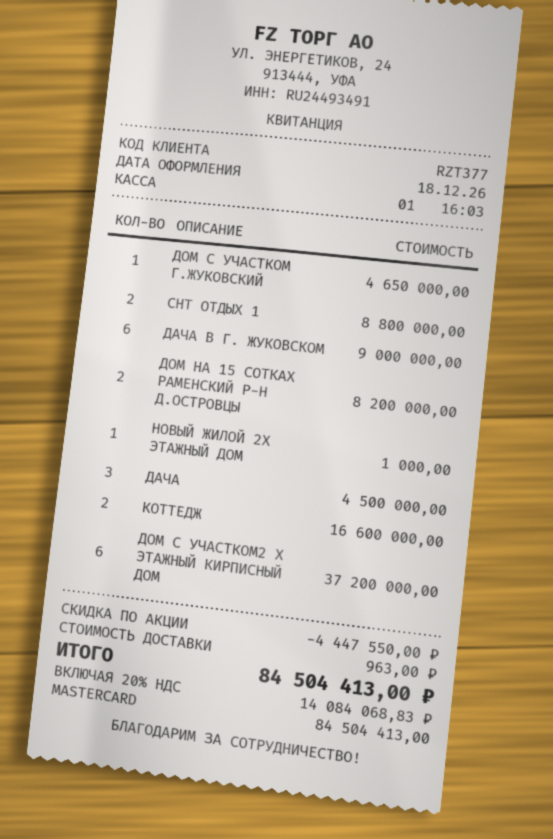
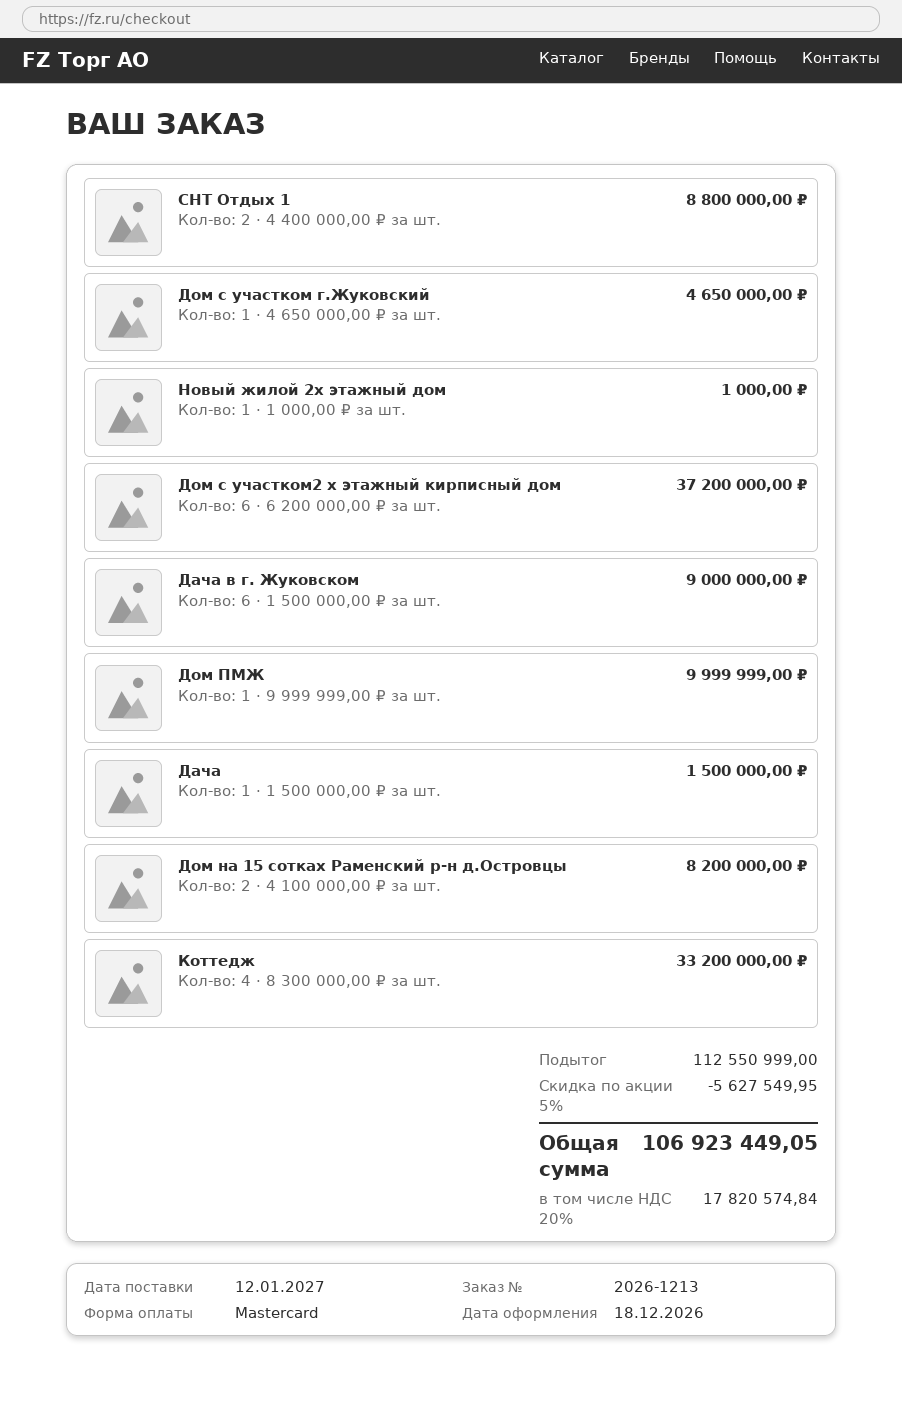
ДАЧА: 3 for 4500000.00 -> 1 for 1500000.00
КОТТЕДЖ: 2 for 16600000.00 -> 4 for 33200000.00
Дом ПМЖ: none -> 1 for 9999999.00
discount: 4447550.00 -> 5627549.95
shipping: 963.00 -> none
tax: 20% = 14084068.83 -> 20% = 17820574.84
total: 84504413.00 -> 106923449.05

